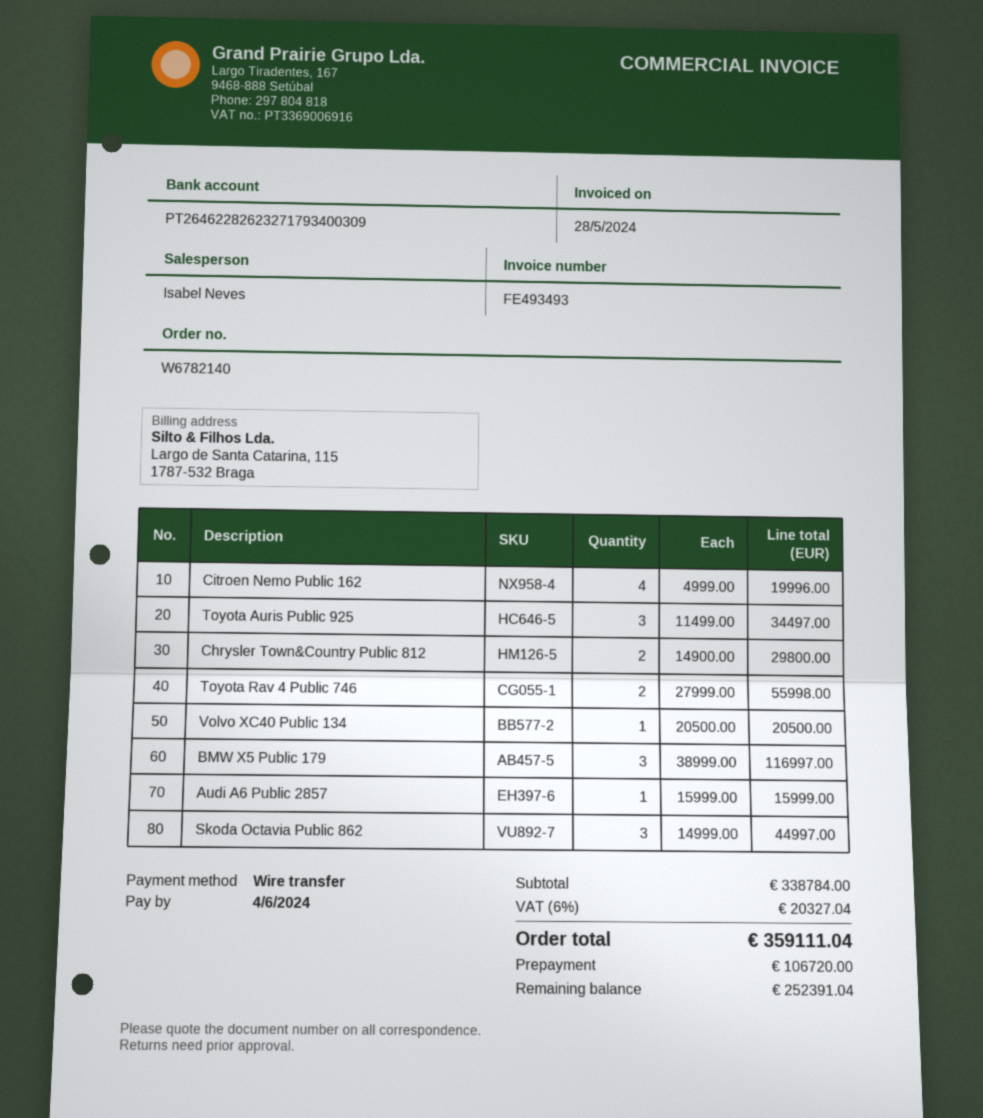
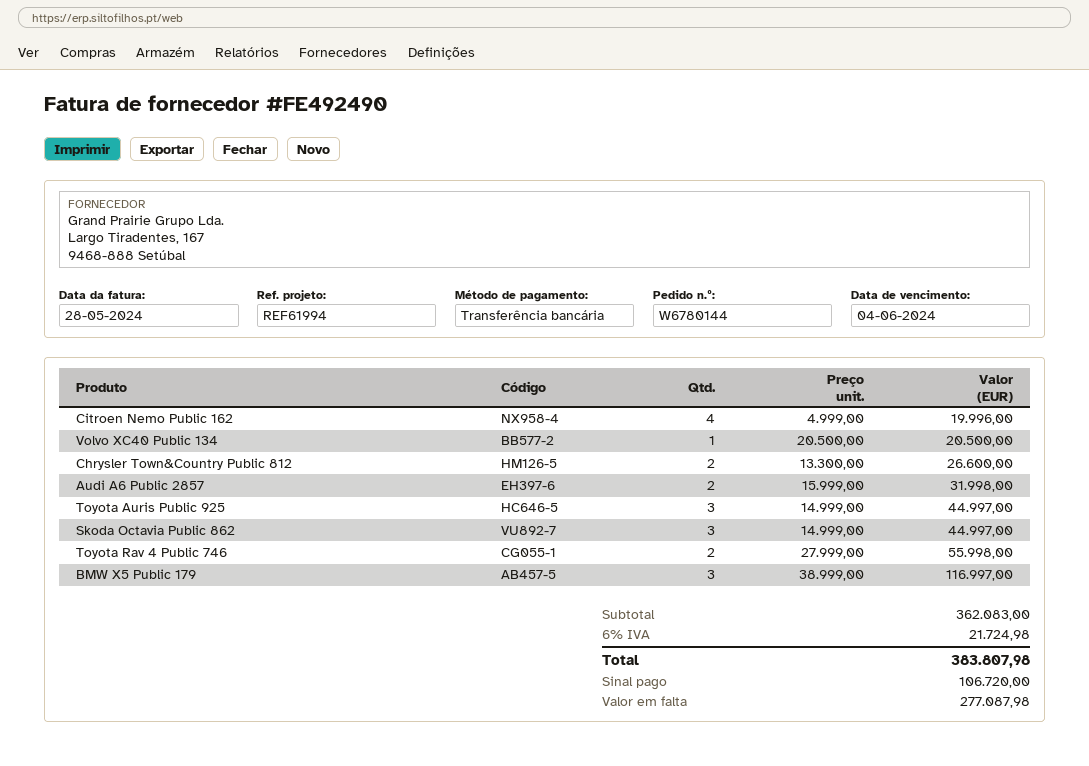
order number: W6782140 -> W6780144
invoice number: FE493493 -> FE492490
Toyota Auris Public 925: 3 x 11499.00 = 34497.00 -> 3 x 14999.00 = 44997.00
Chrysler Town&Country Public 812: 2 x 14900.00 = 29800.00 -> 2 x 13300.00 = 26600.00
Audi A6 Public 2857: 1 x 15999.00 = 15999.00 -> 2 x 15999.00 = 31998.00
subtotal: 338784.00 -> 362083.00
tax: 6% = 20327.04 -> 6% = 21724.98
total: 359111.04 -> 383807.98
balance: 252391.04 -> 277087.98

